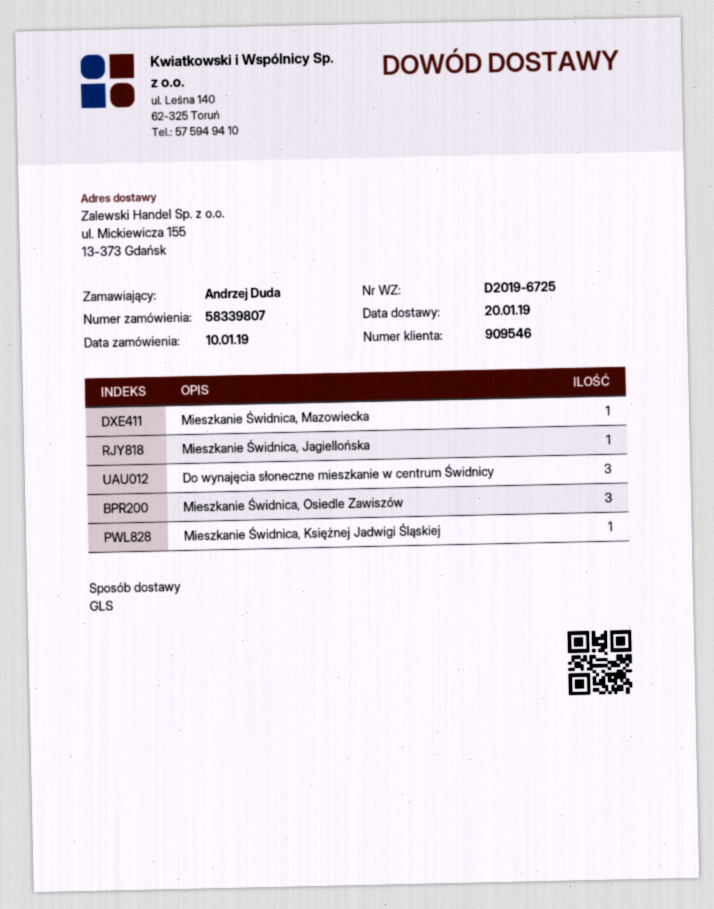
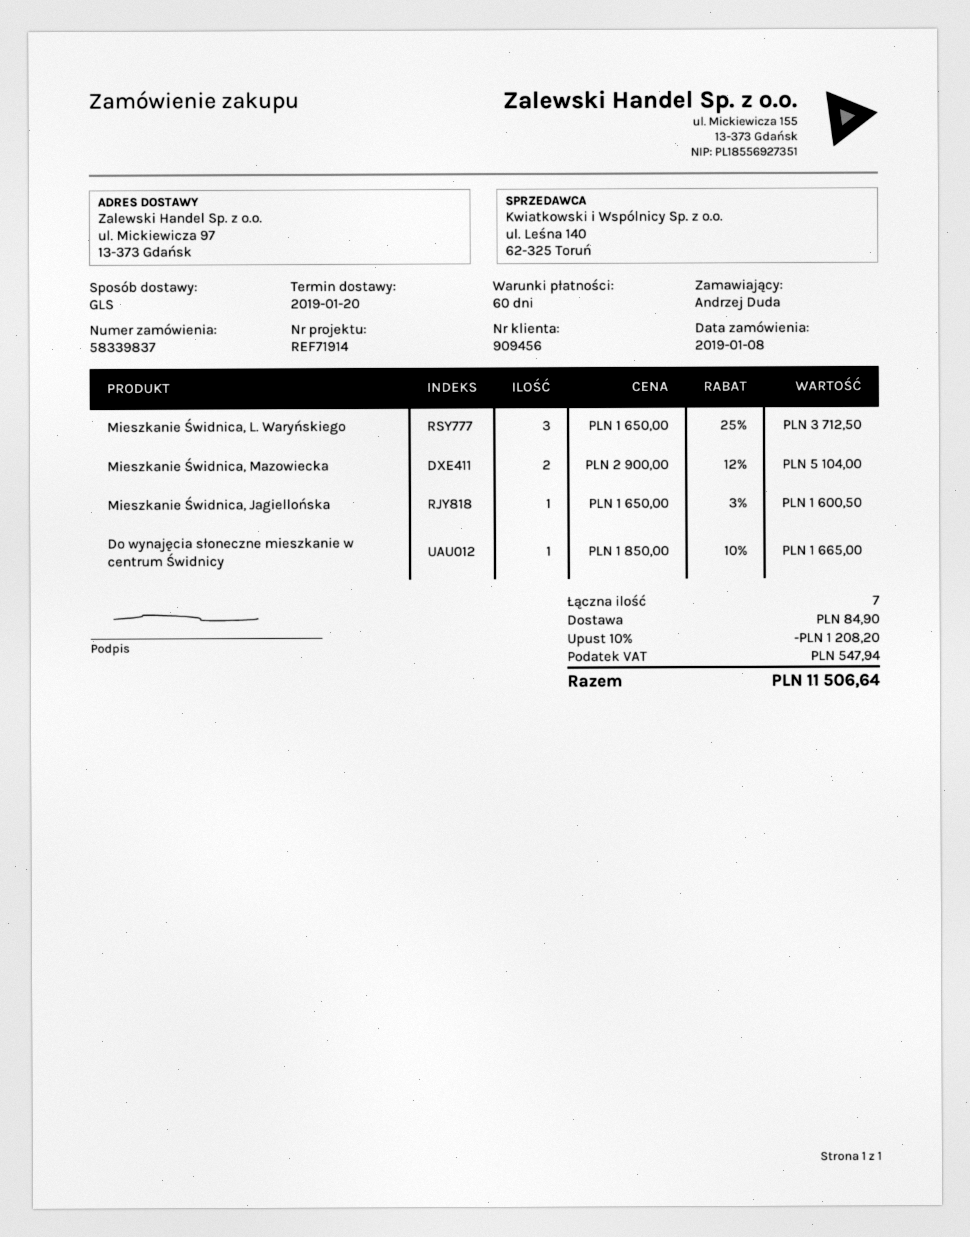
order number: 58339807 -> 58339837
order date: 2019-01-10 -> 2019-01-08
customer number: 909546 -> 909456
ship to: ul. Mickiewicza 155, 13-373 Gdańsk -> ul. Mickiewicza 97, 13-373 Gdańsk
Mieszkanie Świdnica, Mazowiecka: 1 -> 2
Do wynajęcia słoneczne mieszkanie w centrum Świdnicy: 3 -> 1
Mieszkanie Świdnica, Osiedle Zawiszów: 3 -> none
Mieszkanie Świdnica, Księżnej Jadwigi Śląskiej: 1 -> none
Mieszkanie Świdnica, L. Waryńskiego: none -> 3

